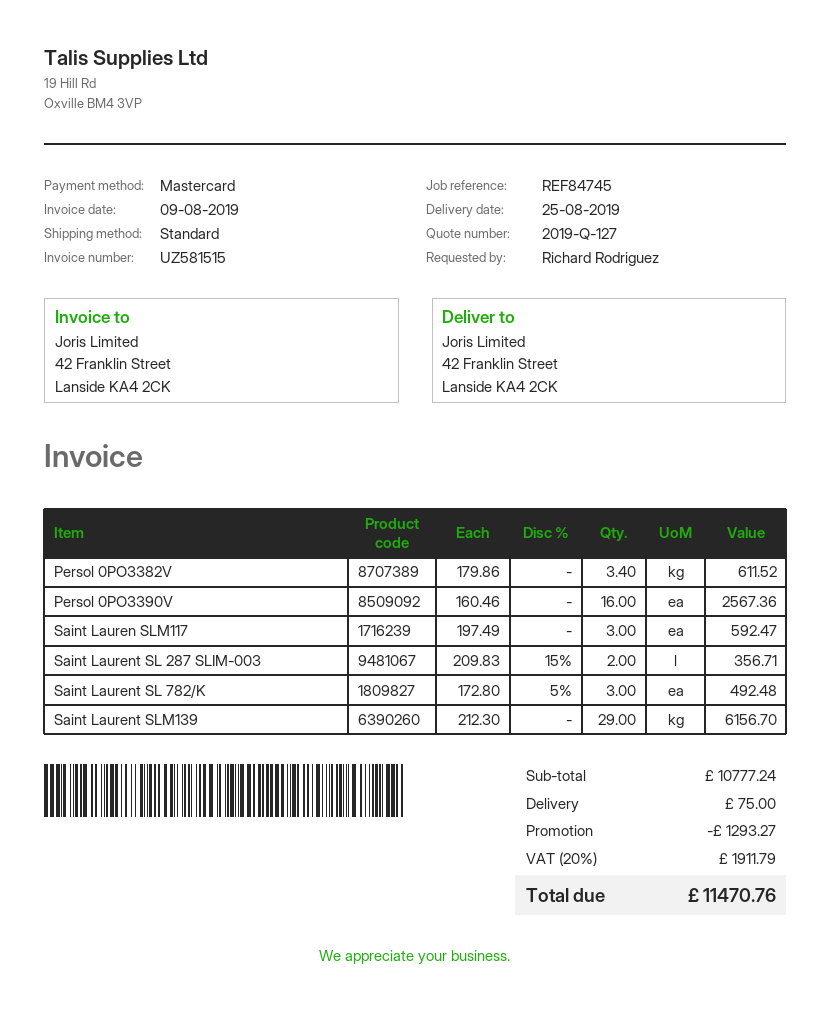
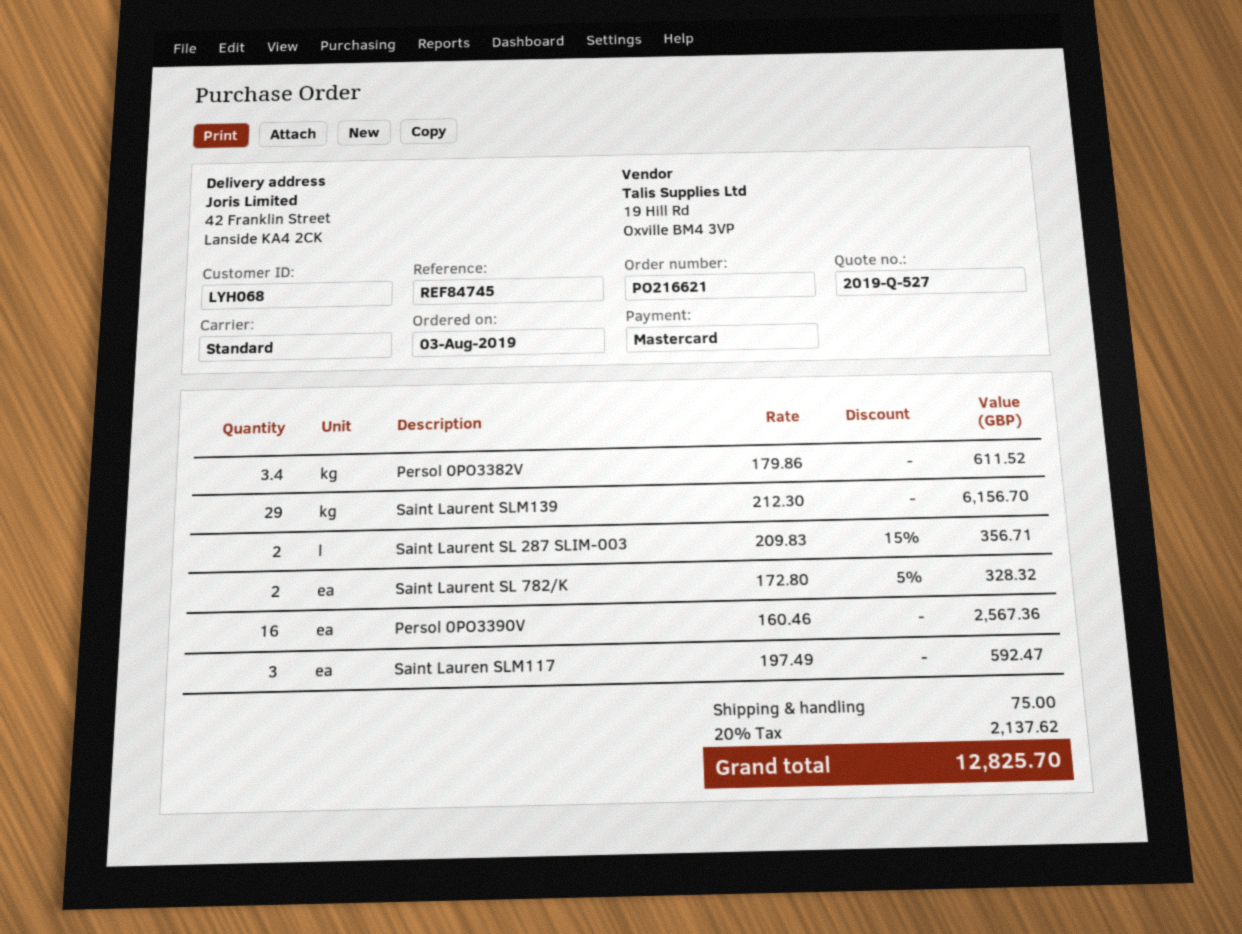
quote number: 2019-Q-127 -> 2019-Q-527
Saint Laurent SL 782/K: 3 x 172.80 - 5% = 492.48 -> 2 x 172.80 - 5% = 328.32
discount: 1293.27 -> none
tax: 20% = 1911.79 -> 20% = 2137.62
total: 11470.76 -> 12825.70

